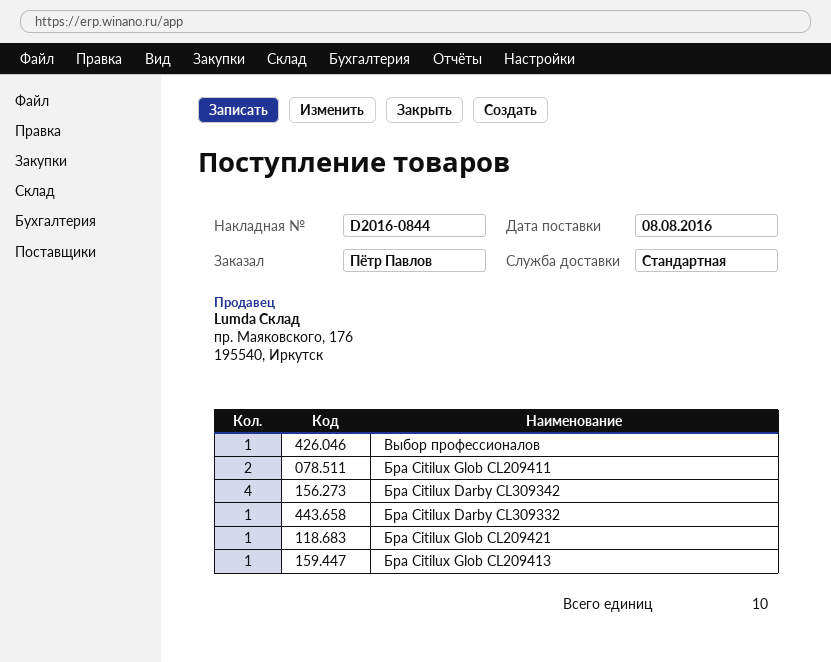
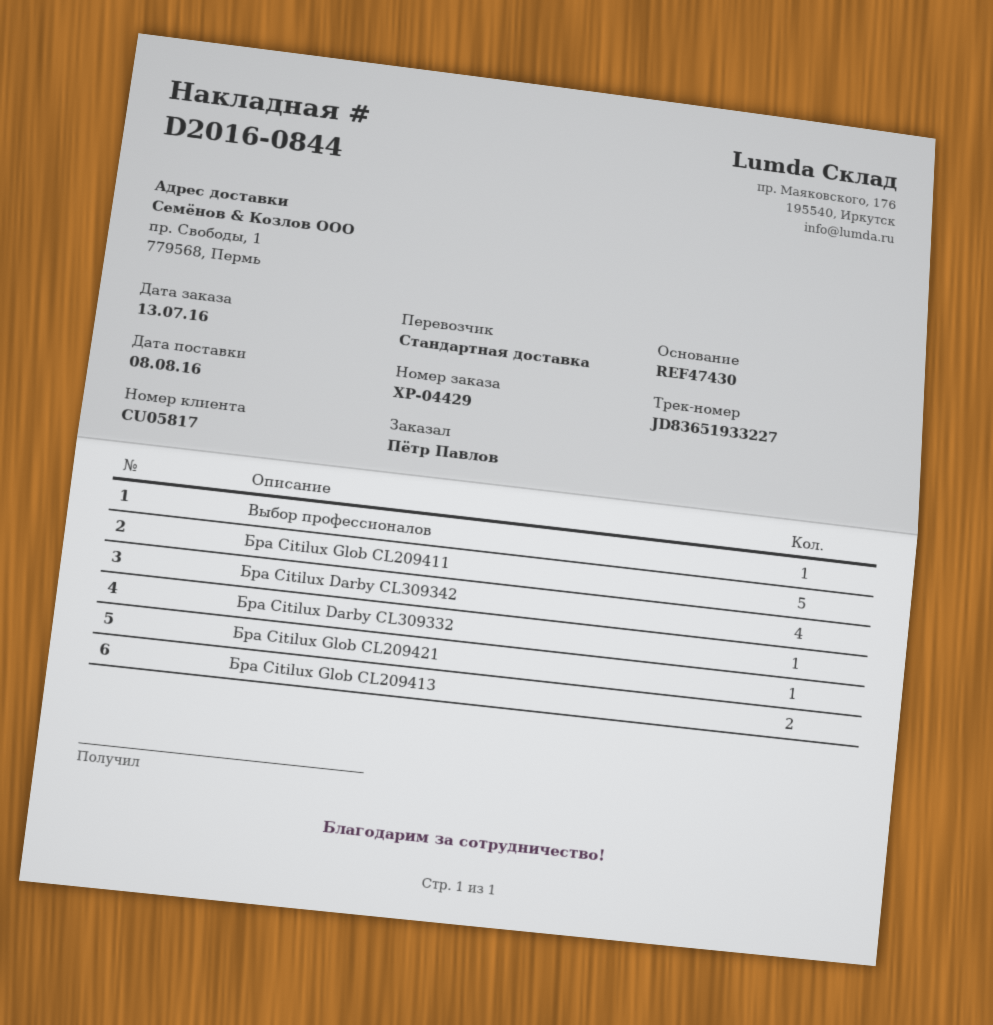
Бра Citilux Glob CL209411: 2 -> 5
Бра Citilux Glob CL209413: 1 -> 2

